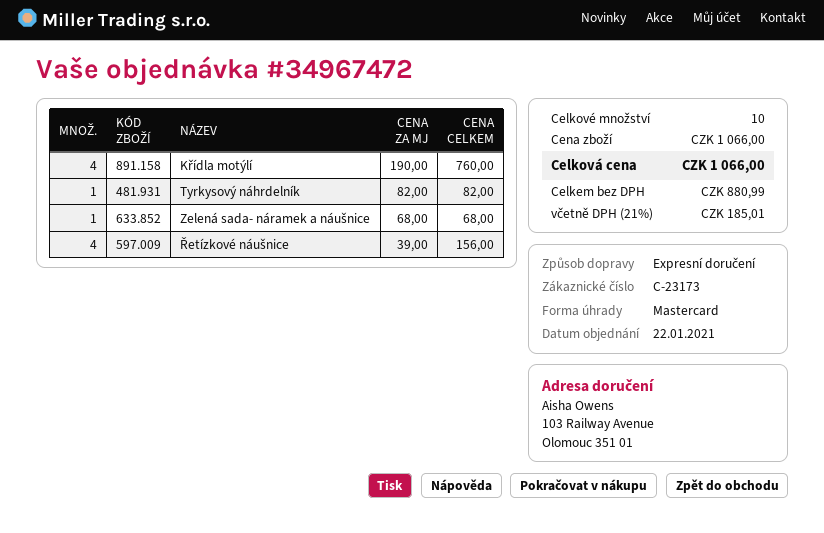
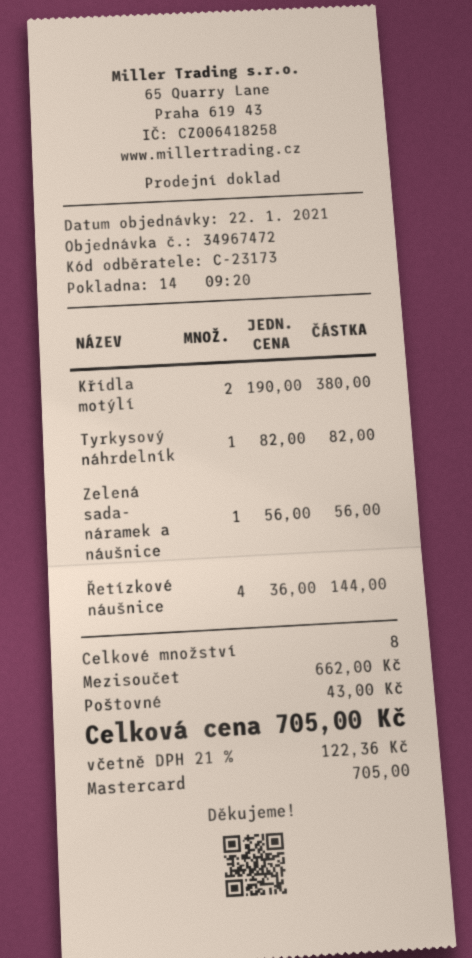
Křídla motýlí: 4 x 190.00 = 760.00 -> 2 x 190.00 = 380.00
Zelená sada- náramek a náušnice: 1 x 68.00 = 68.00 -> 1 x 56.00 = 56.00
Řetízkové náušnice: 4 x 39.00 = 156.00 -> 4 x 36.00 = 144.00
total quantity: 10 -> 8
subtotal: 1066.00 -> 662.00
shipping: none -> 43.00
tax: 21% = 185.01 -> 21% = 122.36
total: 1066.00 -> 705.00

